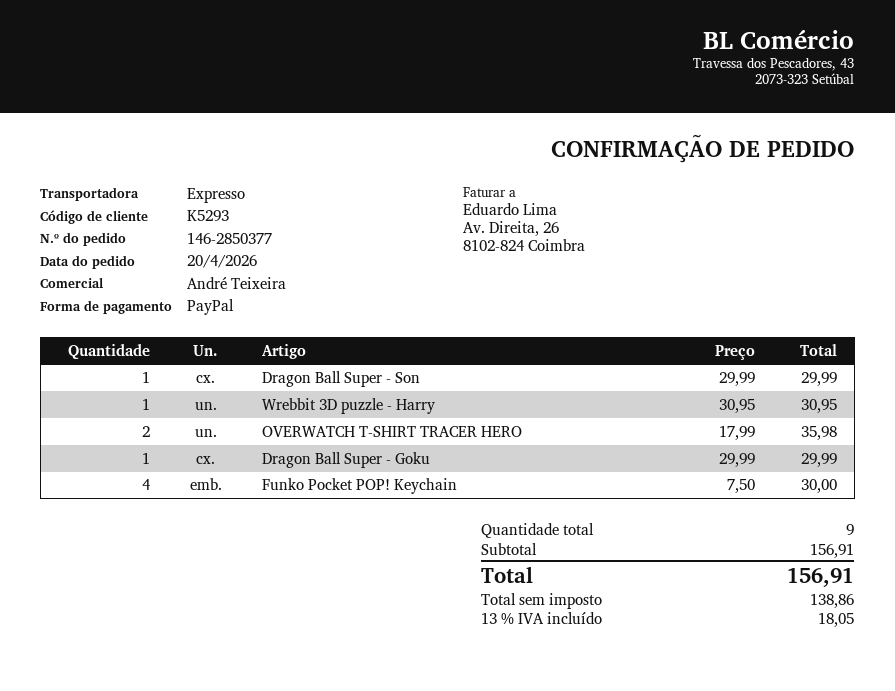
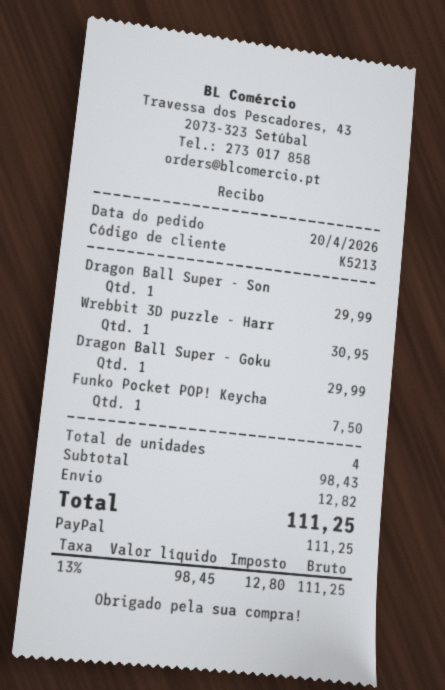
customer number: K5293 -> K5213
OVERWATCH T-SHIRT TRACER HERO: 2 for 35.98 -> none
Funko Pocket POP! Keychain: 4 for 30.00 -> 1 for 7.50
total quantity: 9 -> 4
subtotal: 156.91 -> 98.43
shipping: none -> 12.82
net: 138.86 -> 98.45
tax: 13% = 18.05 -> 13% = 12.80
total: 156.91 -> 111.25

